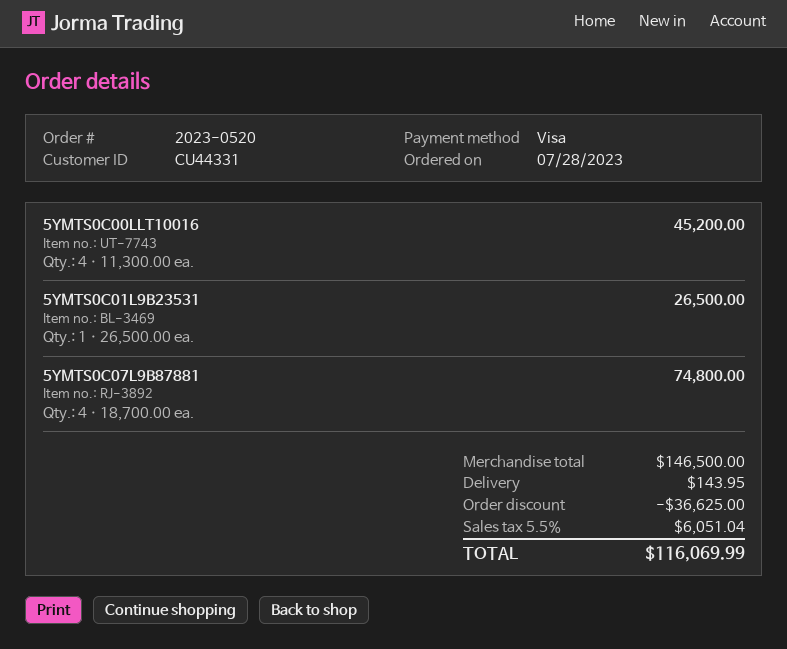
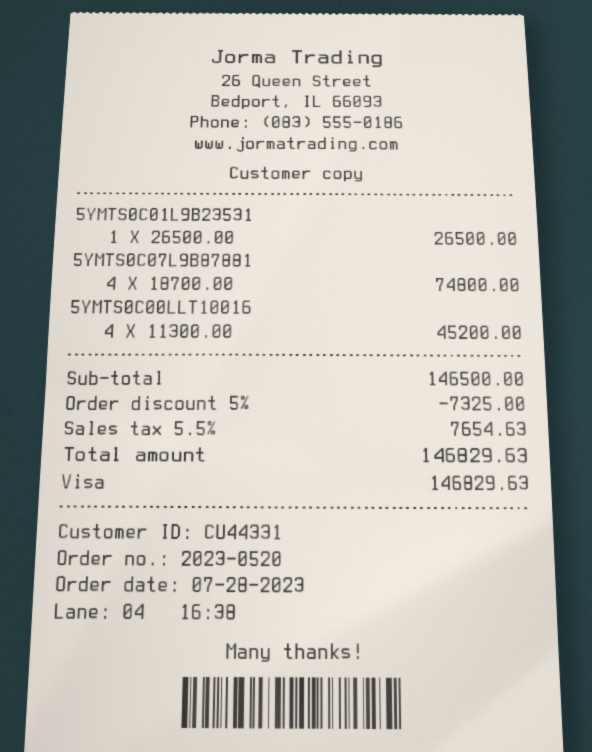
discount: 36625.00 -> 7325.00
shipping: 143.95 -> none
tax: 5.5% = 6051.04 -> 5.5% = 7654.63
total: 116069.99 -> 146829.63

